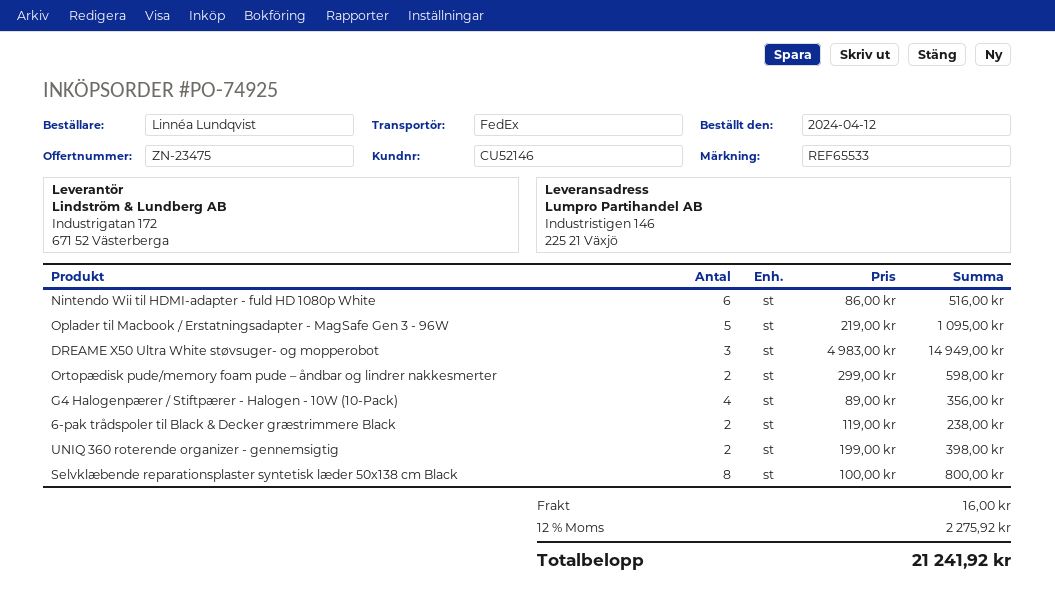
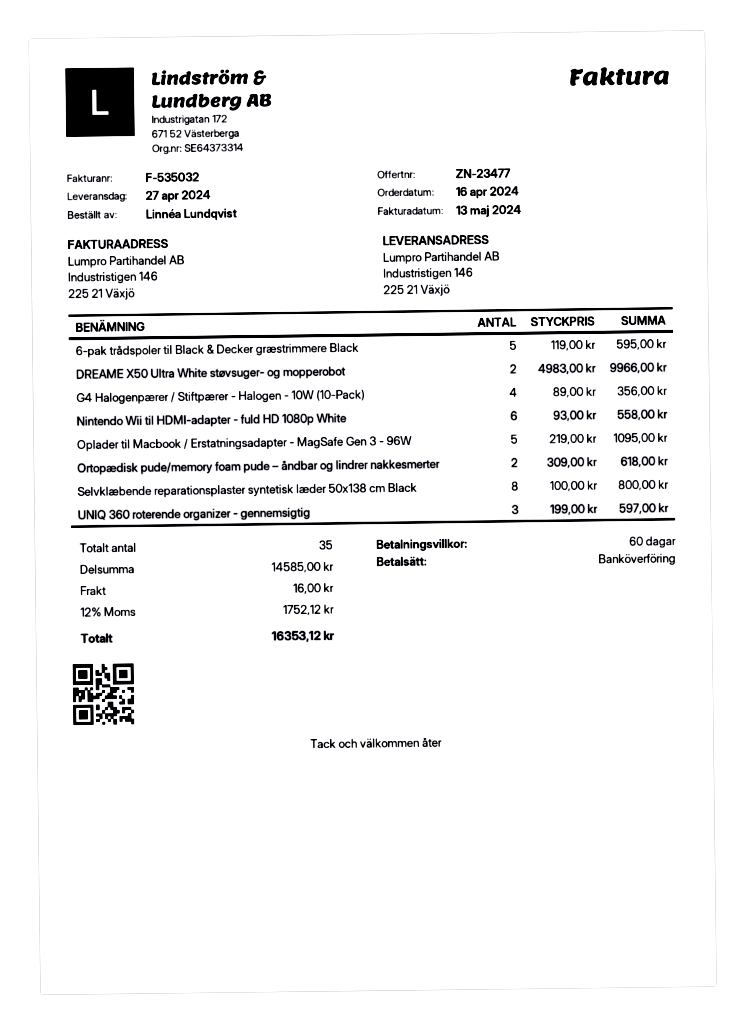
quote number: ZN-23475 -> ZN-23477
order date: 2024-04-12 -> 2024-04-16
Nintendo Wii til HDMI-adapter - fuld HD 1080p White: 6 x 86.00 = 516.00 -> 6 x 93.00 = 558.00
DREAME X50 Ultra White støvsuger- og mopperobot: 3 x 4983.00 = 14949.00 -> 2 x 4983.00 = 9966.00
Ortopædisk pude/memory foam pude – åndbar og lindrer nakkesmerter: 2 x 299.00 = 598.00 -> 2 x 309.00 = 618.00
6-pak trådspoler til Black & Decker græstrimmere Black: 2 x 119.00 = 238.00 -> 5 x 119.00 = 595.00
UNIQ 360 roterende organizer - gennemsigtig: 2 x 199.00 = 398.00 -> 3 x 199.00 = 597.00
tax: 12% = 2275.92 -> 12% = 1752.12
total: 21241.92 -> 16353.12

